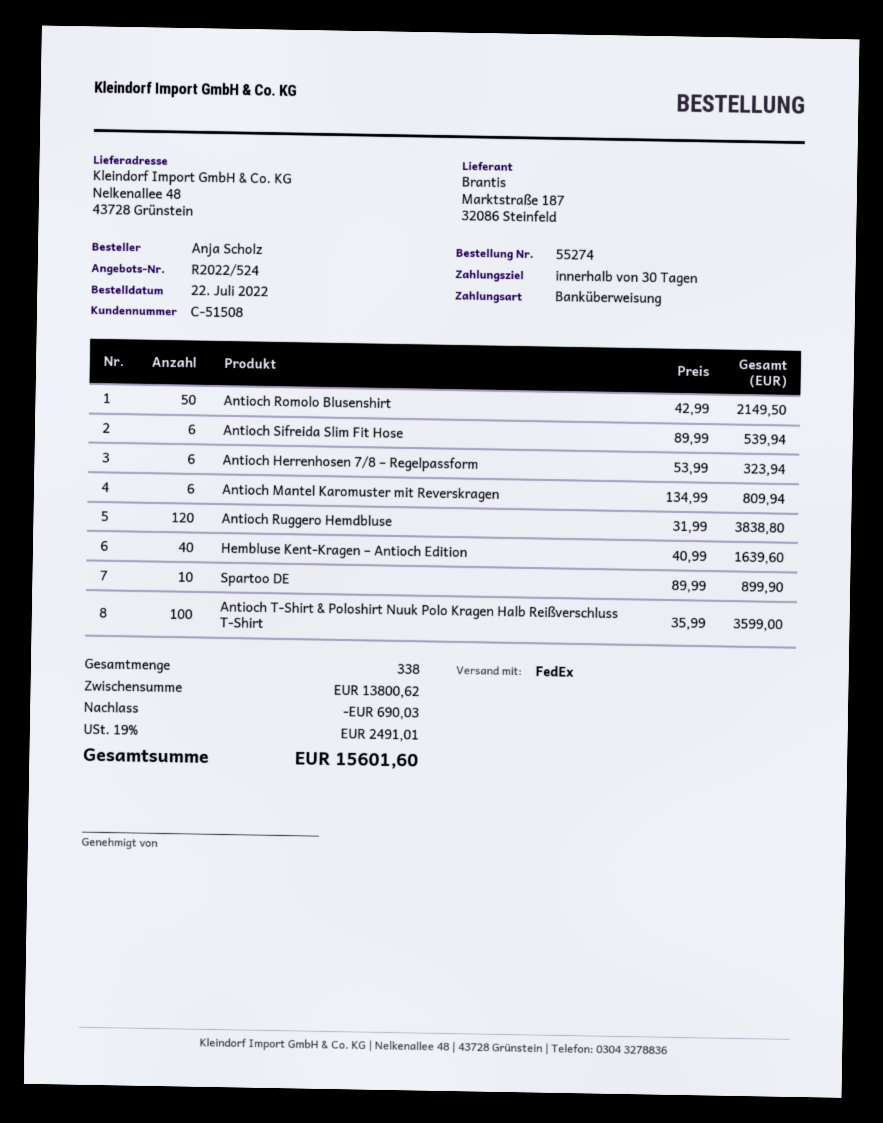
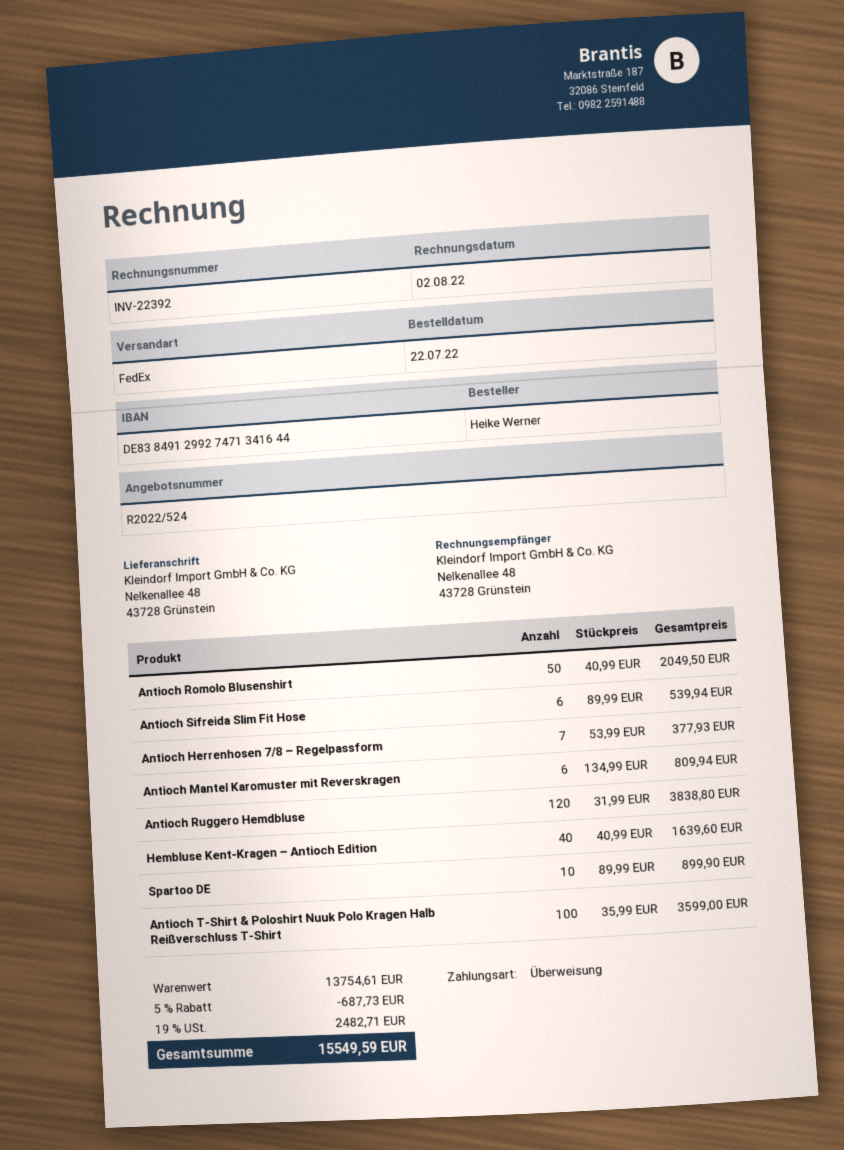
ordered by: Anja Scholz -> Heike Werner
Antioch Romolo Blusenshirt: 50 x 42.99 = 2149.50 -> 50 x 40.99 = 2049.50
Antioch Herrenhosen 7/8 – Regelpassform: 6 x 53.99 = 323.94 -> 7 x 53.99 = 377.93
subtotal: 13800.62 -> 13754.61
discount: 690.03 -> 687.73
tax: 19% = 2491.01 -> 19% = 2482.71
total: 15601.60 -> 15549.59

